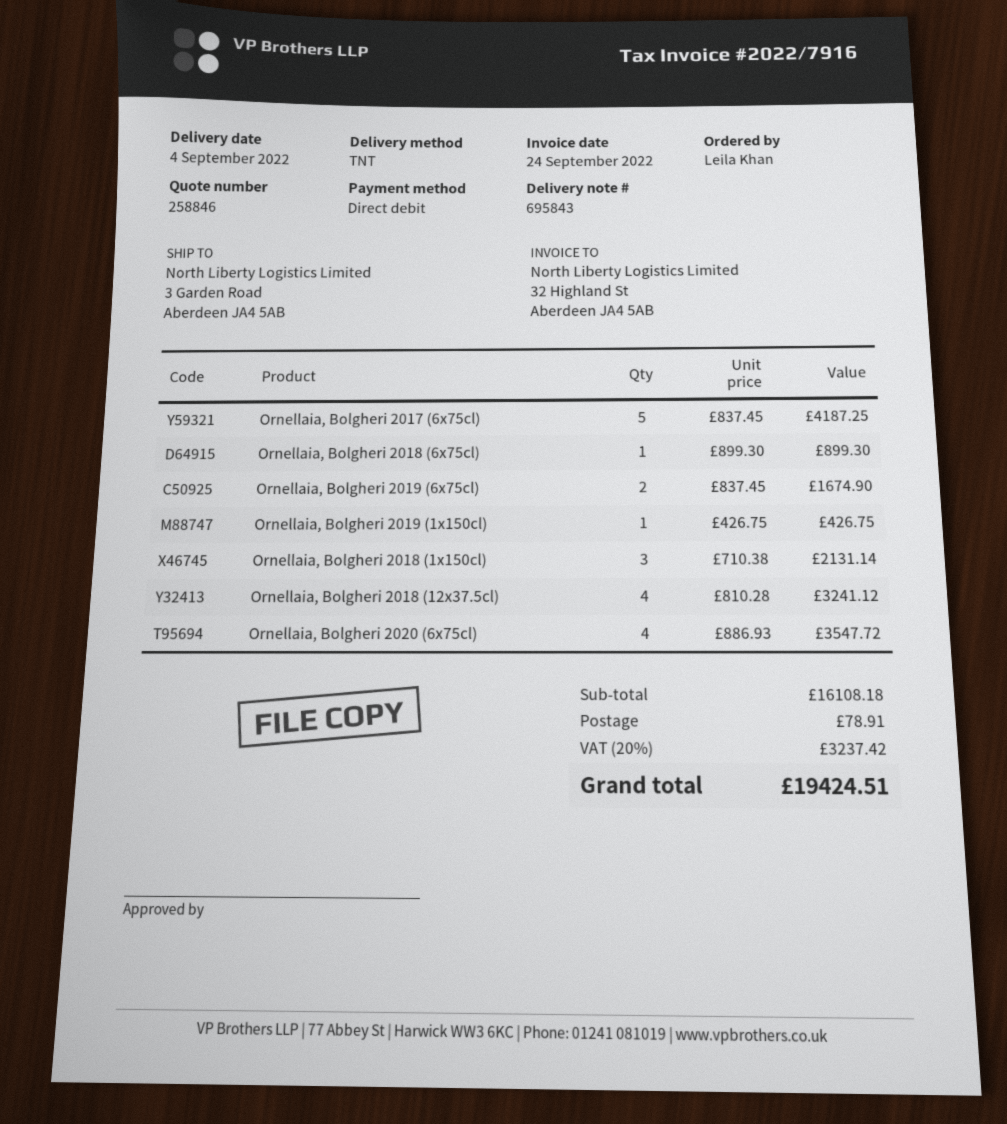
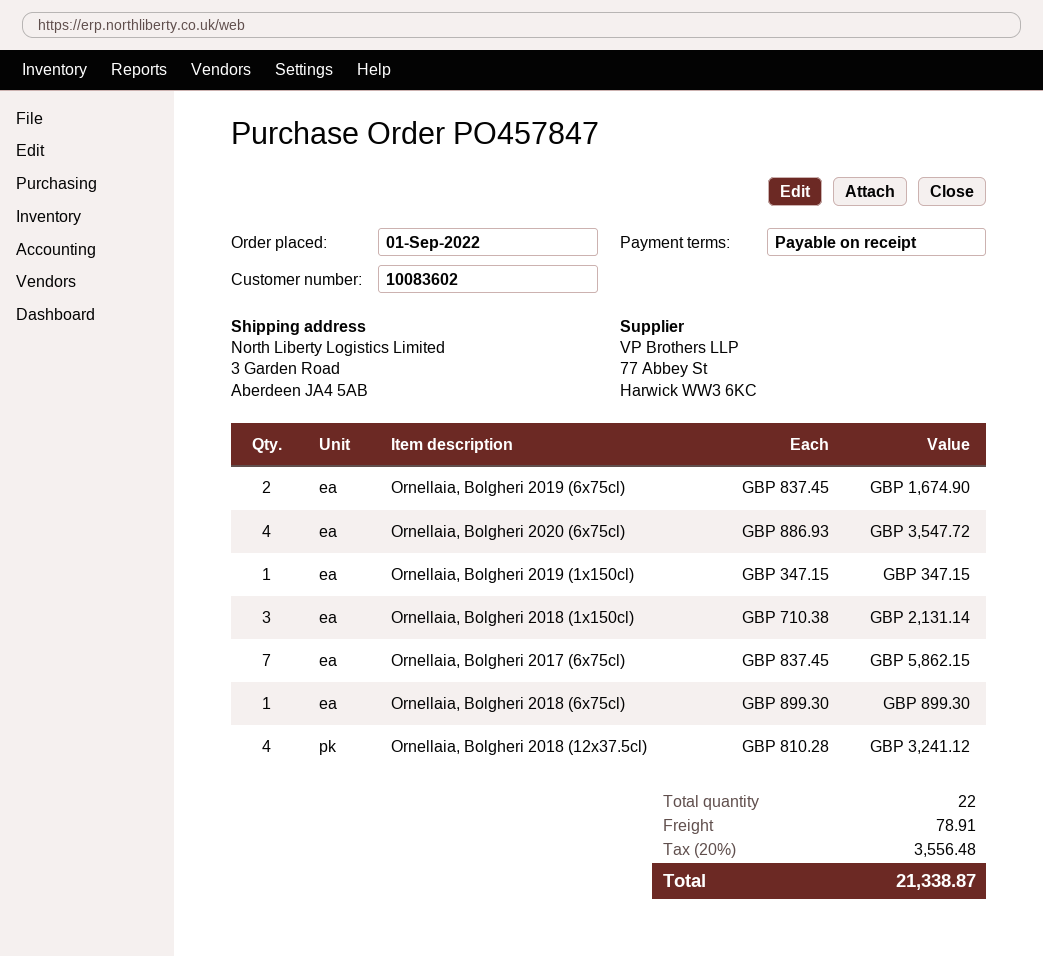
Ornellaia, Bolgheri 2017 (6x75cl): 5 x 837.45 = 4187.25 -> 7 x 837.45 = 5862.15
Ornellaia, Bolgheri 2019 (1x150cl): 1 x 426.75 = 426.75 -> 1 x 347.15 = 347.15
tax: 20% = 3237.42 -> 20% = 3556.48
total: 19424.51 -> 21338.87

